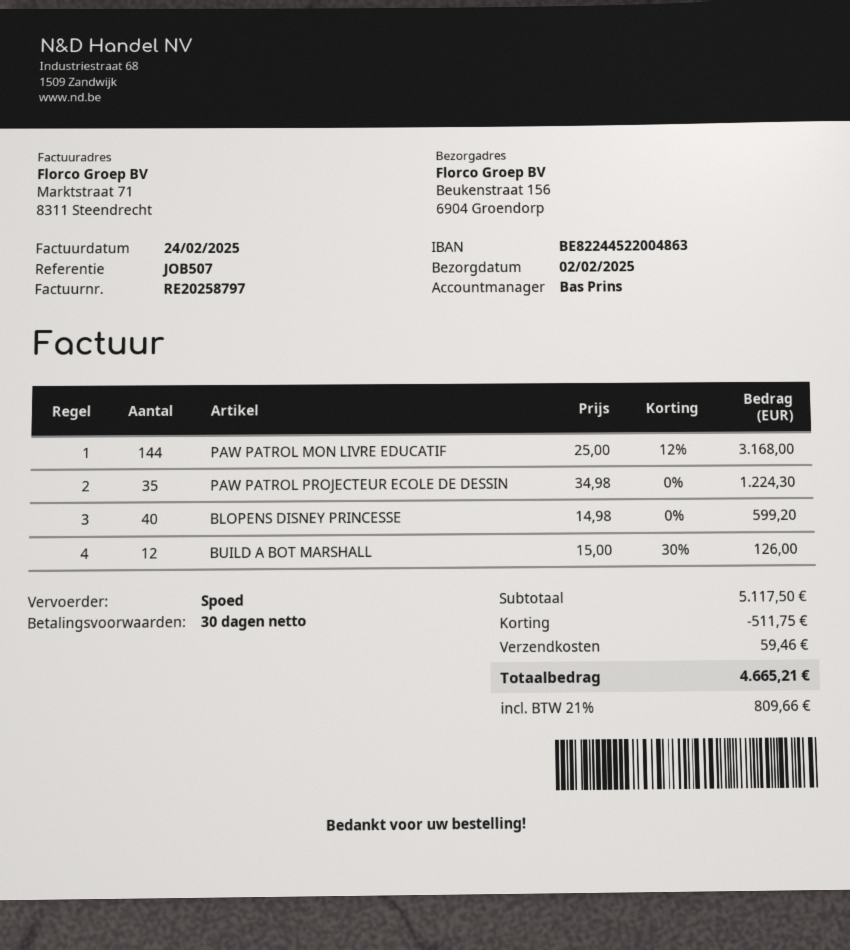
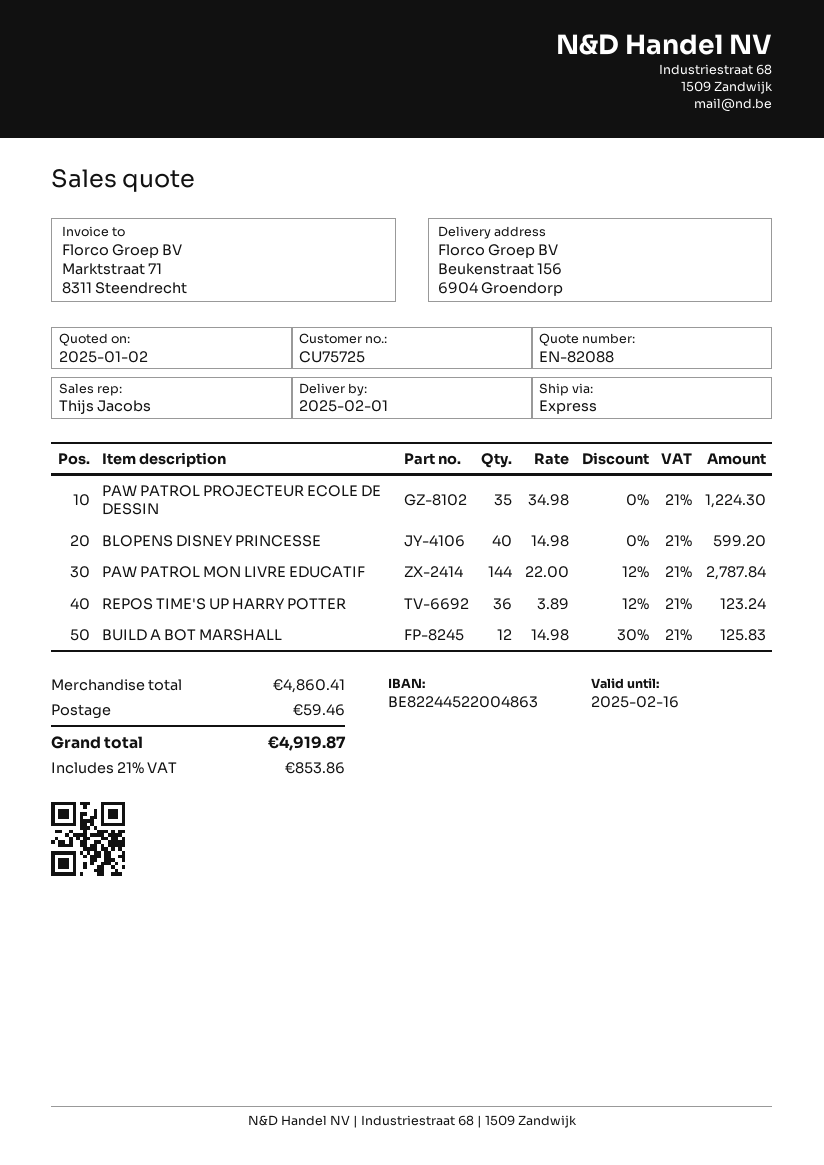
delivery date: 2025-02-02 -> 2025-02-01
sales rep: Bas Prins -> Thijs Jacobs
PAW PATROL MON LIVRE EDUCATIF: 144 x 25.00 - 12% = 3168.00 -> 144 x 22.00 - 12% = 2787.84
BUILD A BOT MARSHALL: 12 x 15.00 - 30% = 126.00 -> 12 x 14.98 - 30% = 125.83
REPOS TIME'S UP HARRY POTTER: none -> 36 x 3.89 - 12% = 123.24
subtotal: 5117.50 -> 4860.41
discount: 511.75 -> none
tax: 21% = 809.66 -> 21% = 853.86
total: 4665.21 -> 4919.87

